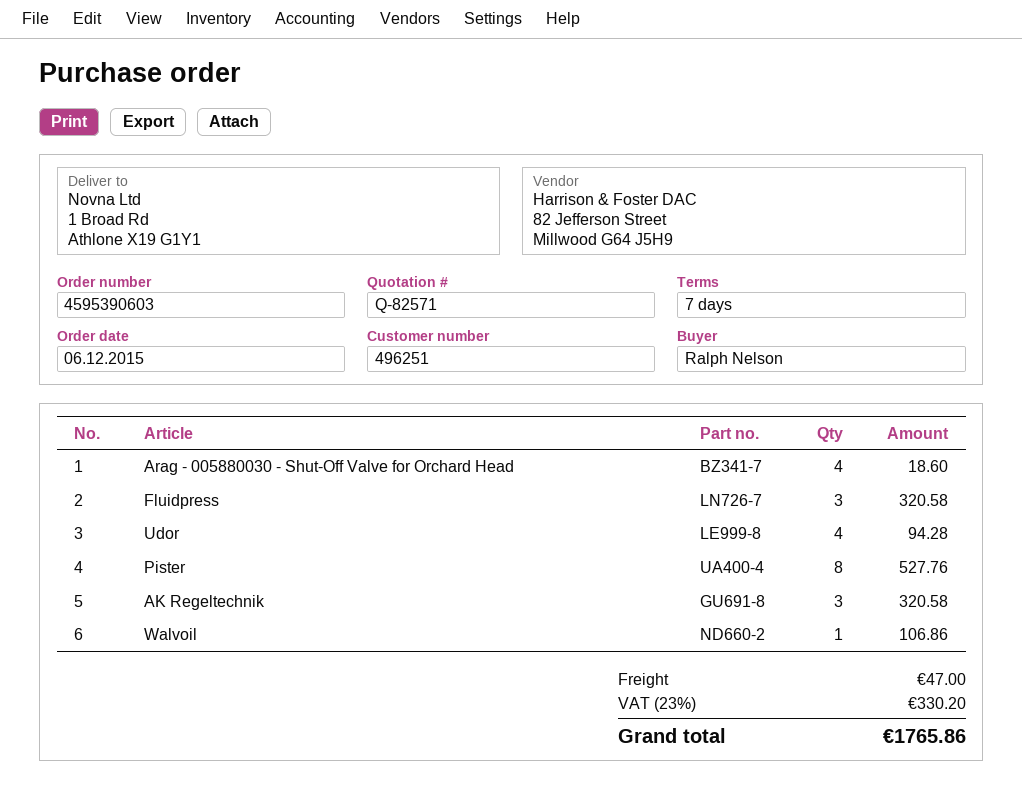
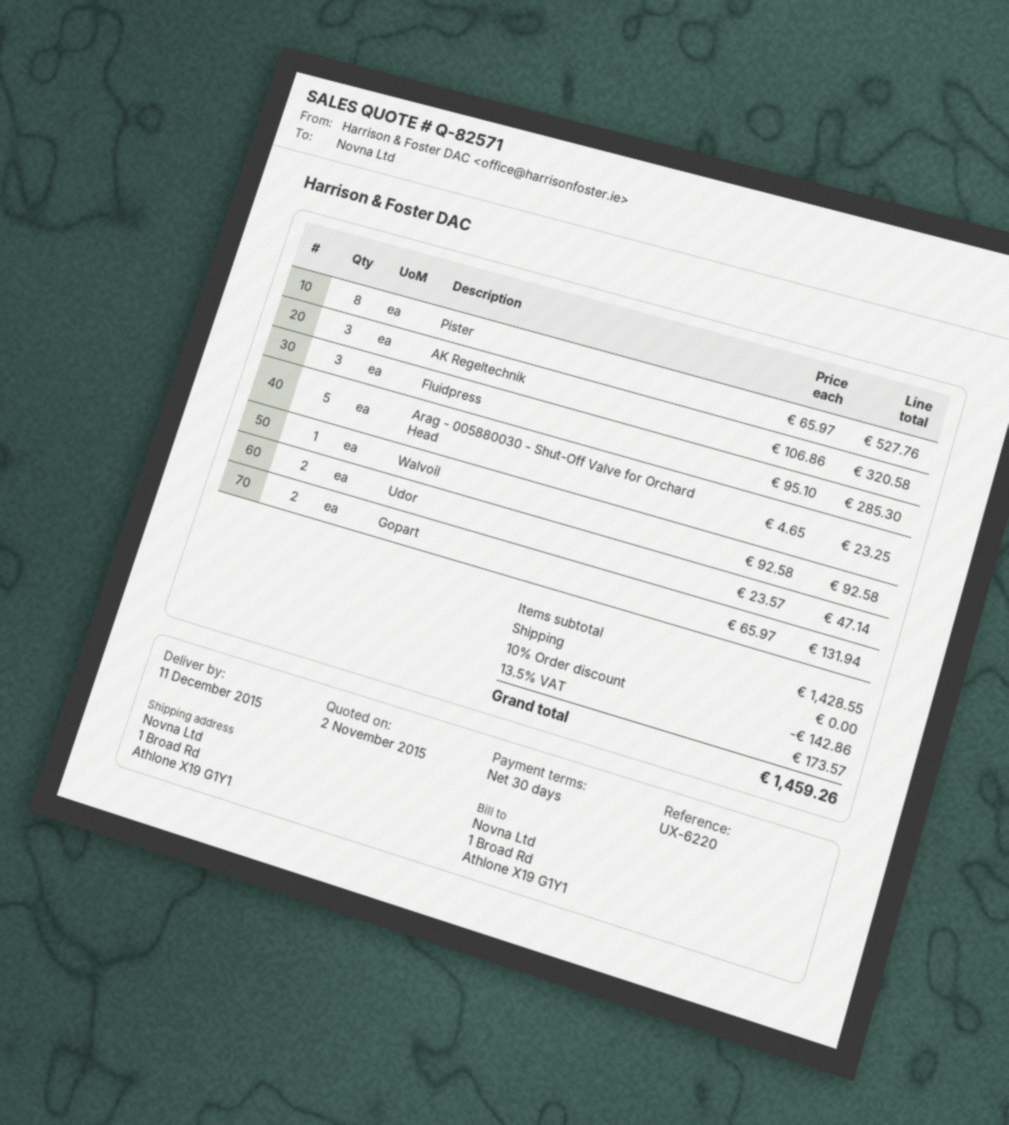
payment terms: 7 days -> 30 days
Arag - 005880030 - Shut-Off Valve for Orchard Head: 4 for 18.60 -> 5 for 23.25
Fluidpress: 3 for 320.58 -> 3 for 285.30
Udor: 4 for 94.28 -> 2 for 47.14
Walvoil: 1 for 106.86 -> 1 for 92.58
Gopart: none -> 2 for 131.94
discount: none -> 10% = 142.86
shipping: 47.00 -> 0.00
tax: 23% = 330.20 -> 13.5% = 173.57
total: 1765.86 -> 1459.26

